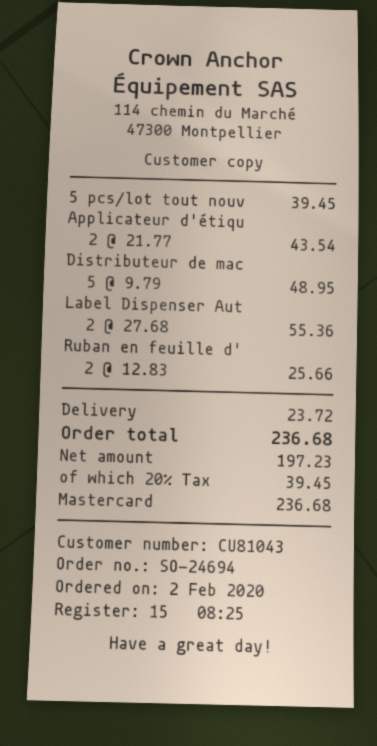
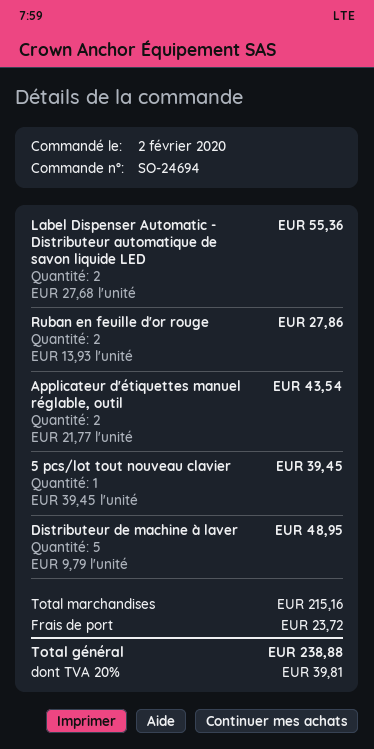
Ruban en feuille d': 2 x 12.83 = 25.66 -> 2 x 13.93 = 27.86
tax: 20% = 39.45 -> 20% = 39.81
total: 236.68 -> 238.88

